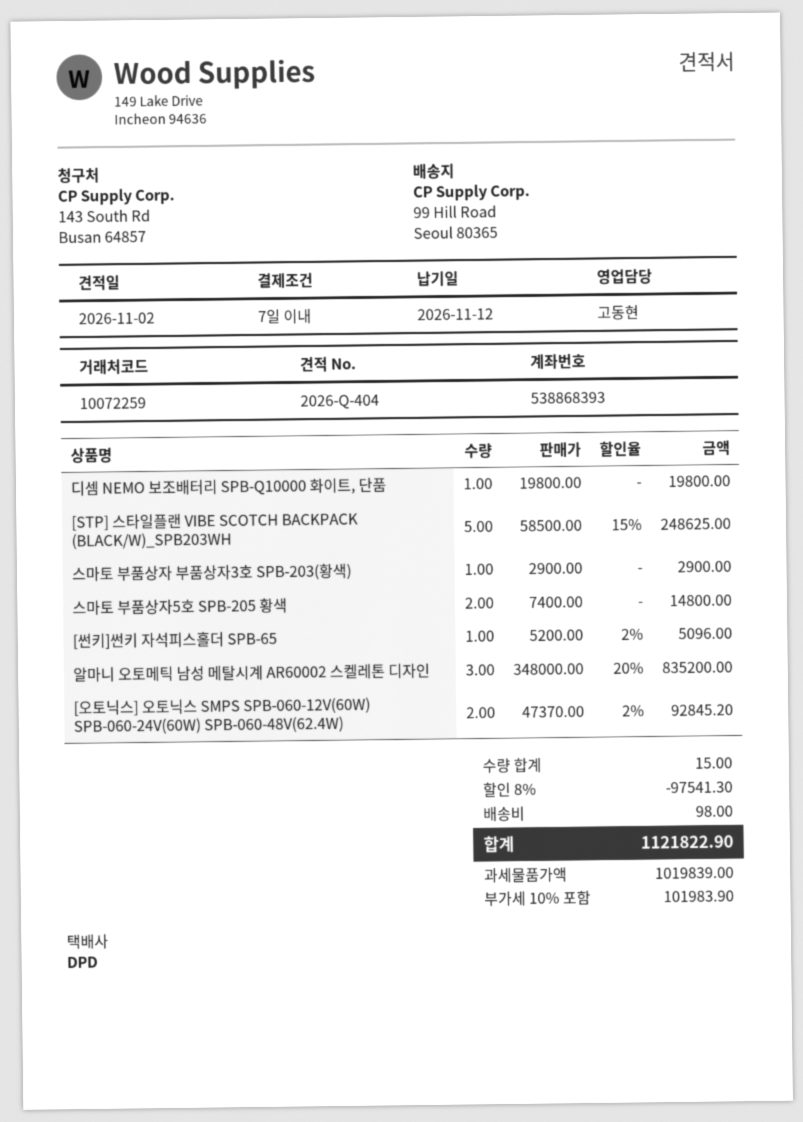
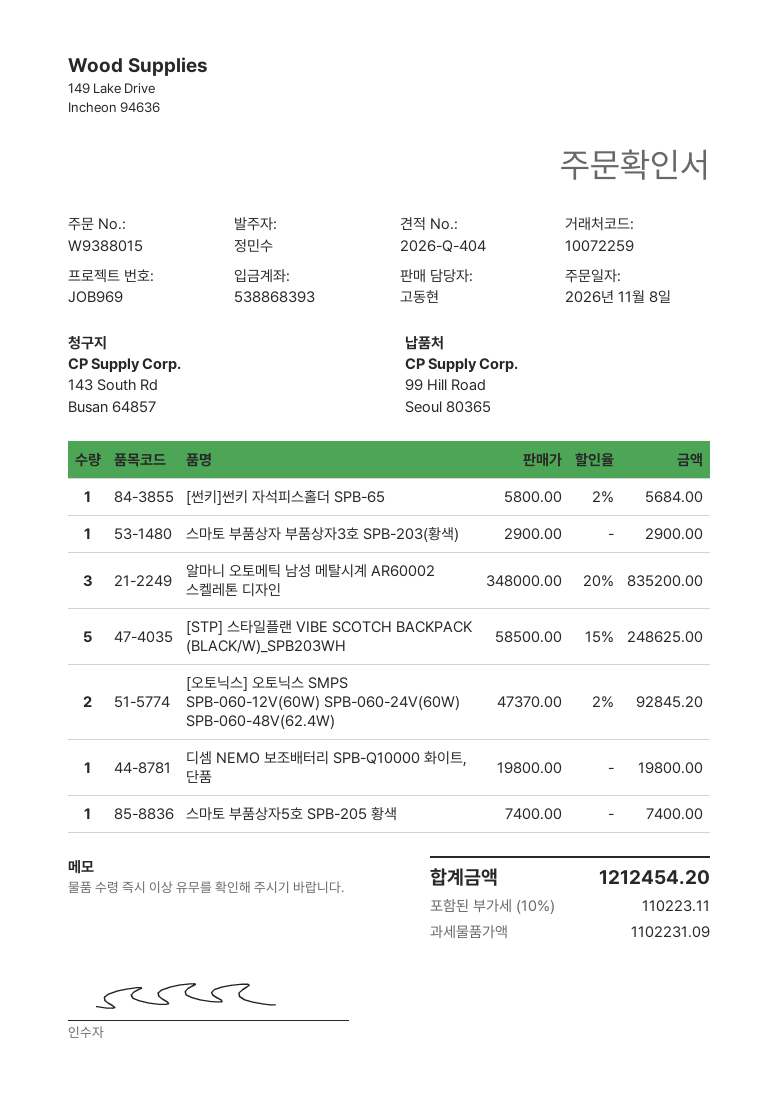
스마토 부품상자5호 SPB-205 황색: 2 x 7400.00 = 14800.00 -> 1 x 7400.00 = 7400.00
[썬키]썬키 자석피스홀더 SPB-65: 1 x 5200.00 - 2% = 5096.00 -> 1 x 5800.00 - 2% = 5684.00
discount: 8% = 97541.30 -> none
shipping: 98.00 -> none
net: 1019839.00 -> 1102231.09
tax: 10% = 101983.90 -> 10% = 110223.11
total: 1121822.90 -> 1212454.20

